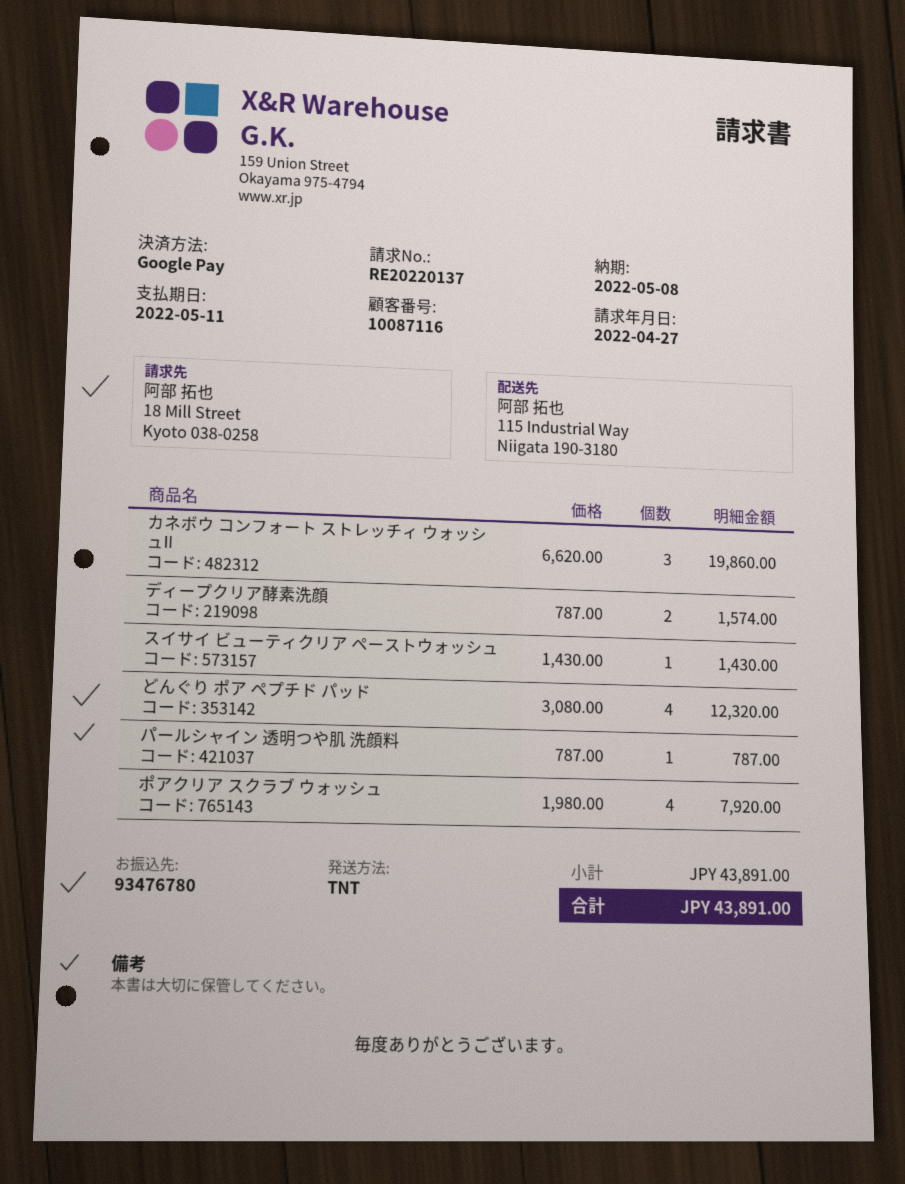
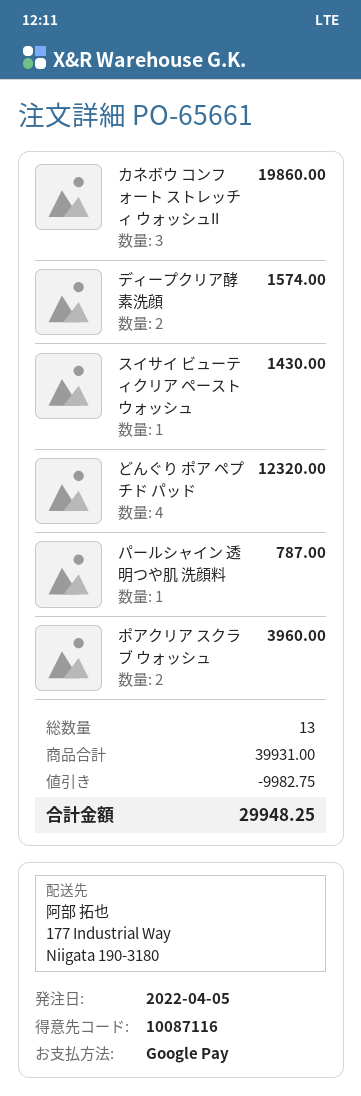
ship to: 115 Industrial Way, Niigata 190-3180 -> 177 Industrial Way, Niigata 190-3180
ポアクリア スクラブ ウォッシュ: 4 for 7920.00 -> 2 for 3960.00
subtotal: 43891.00 -> 39931.00
discount: none -> 9982.75
total: 43891.00 -> 29948.25

